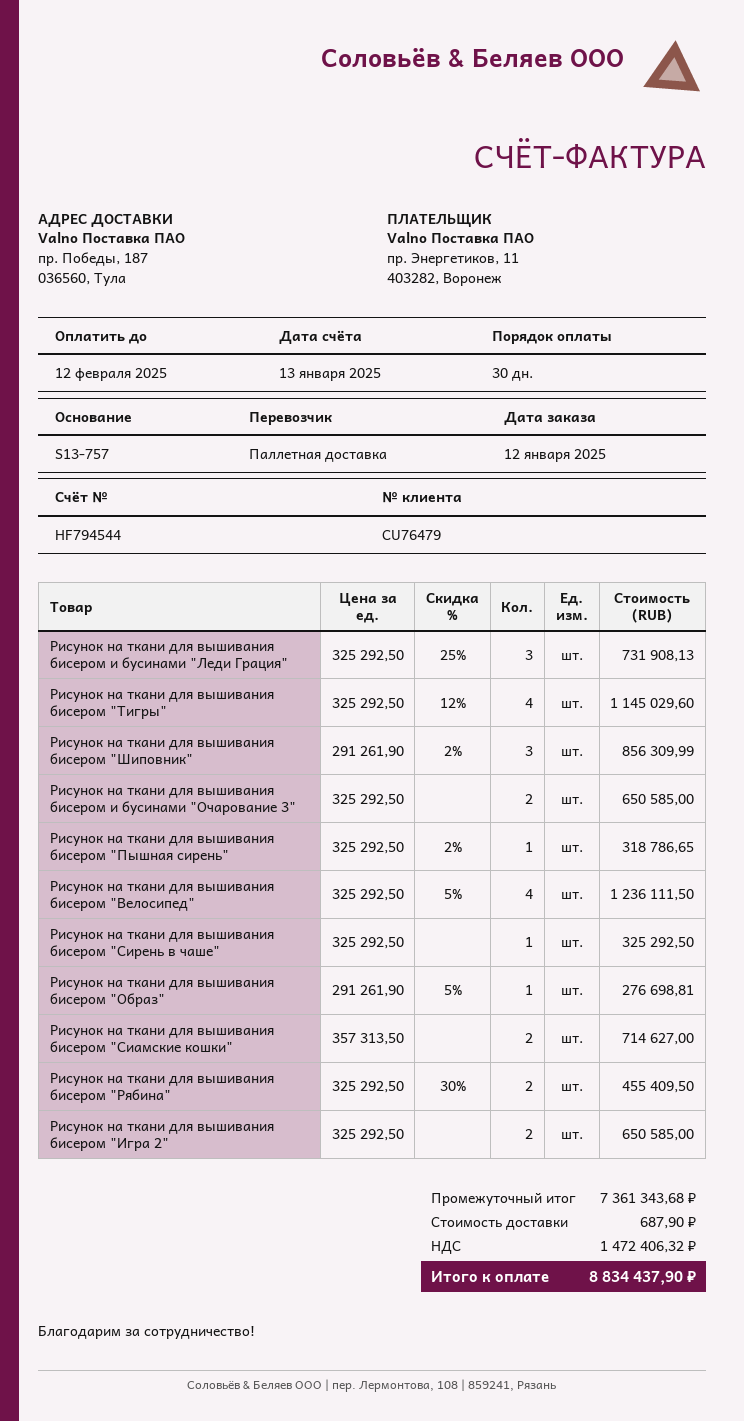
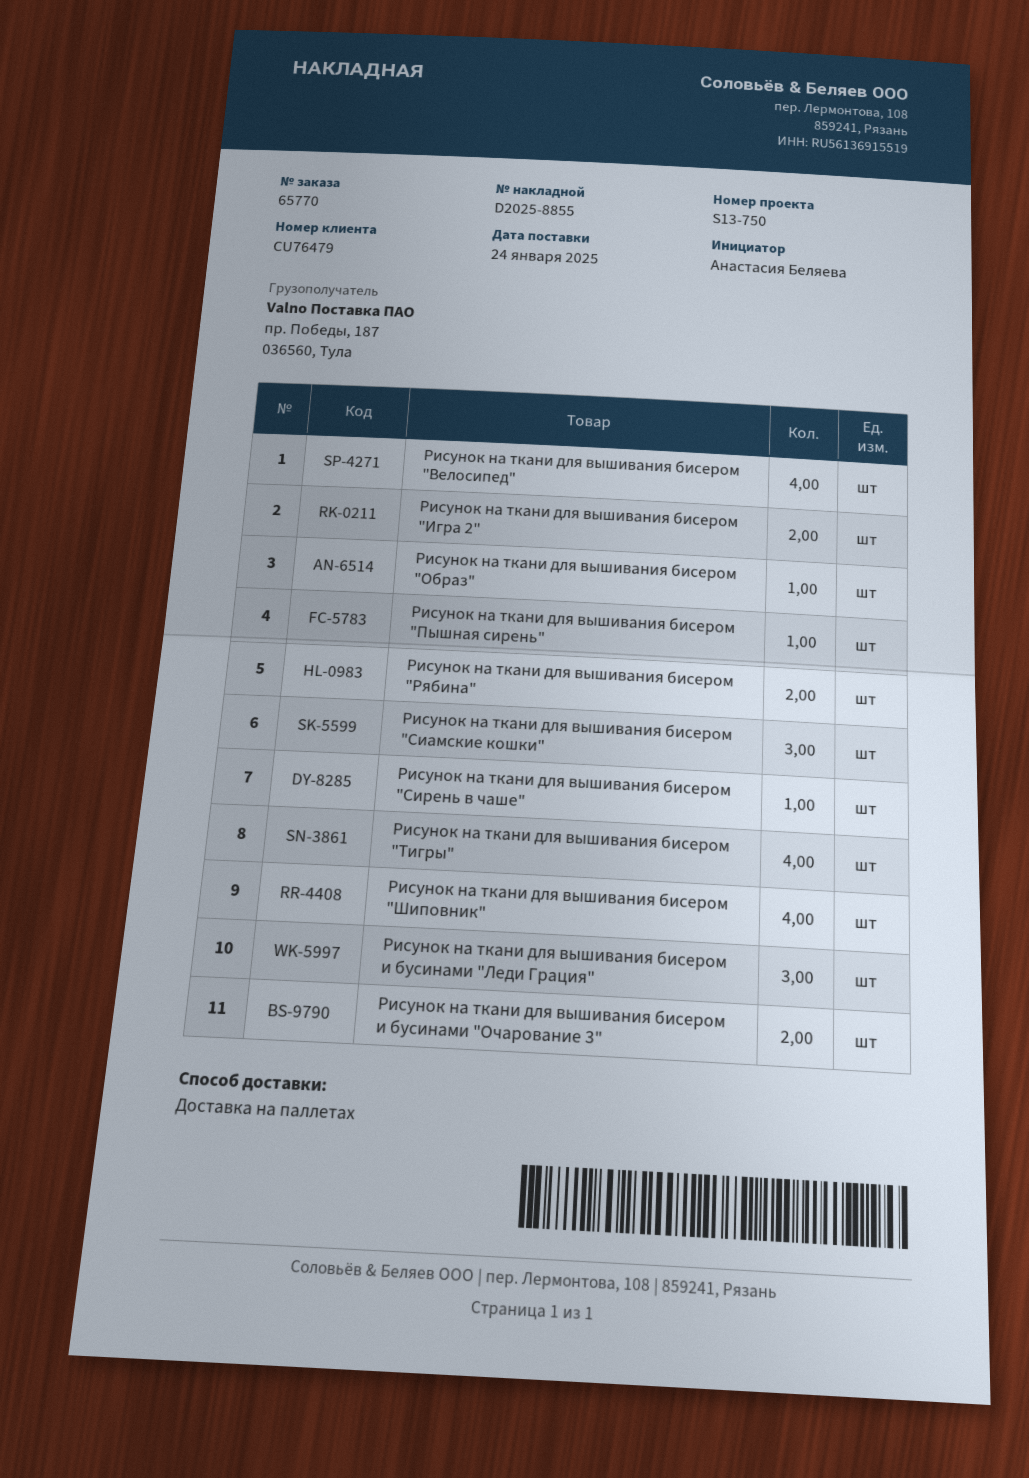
reference: S13-757 -> S13-750
Рисунок на ткани для вышивания бисером "Шиповник": 3 -> 4
Рисунок на ткани для вышивания бисером "Сиамские кошки": 2 -> 3

